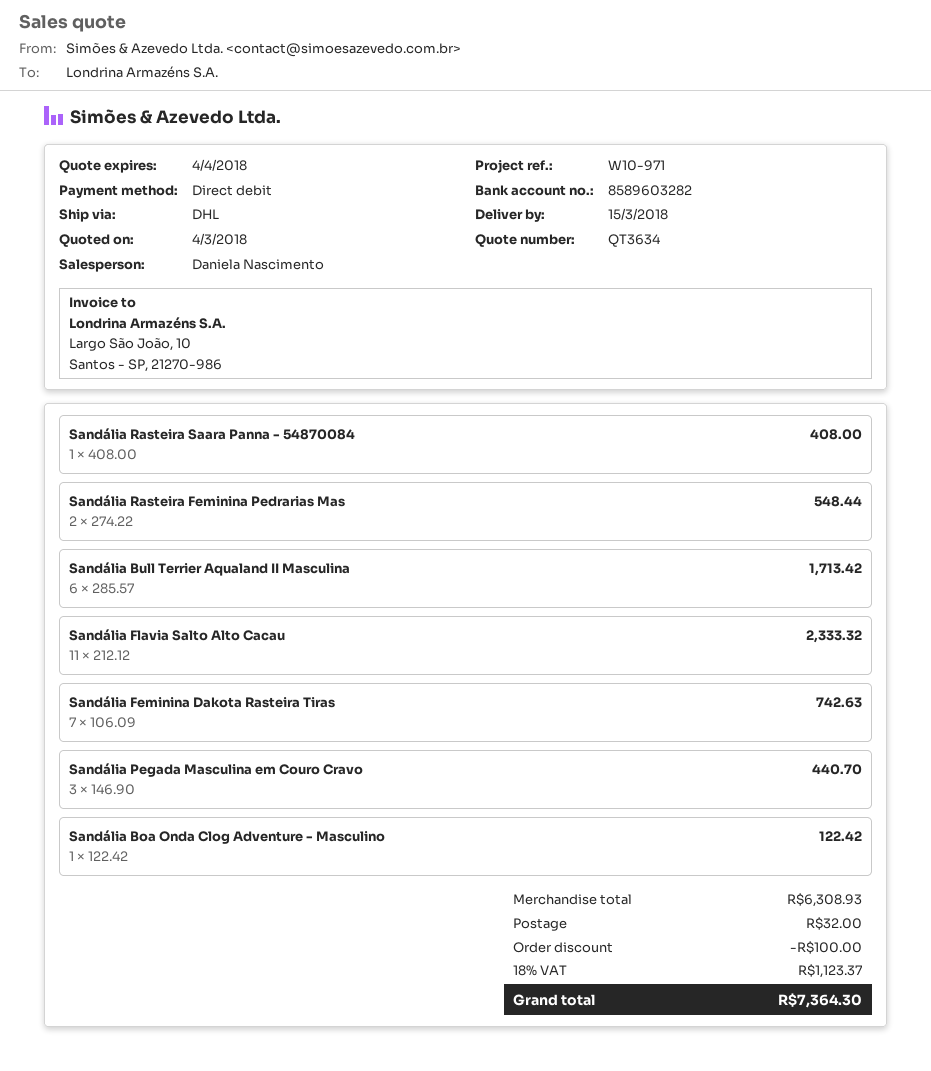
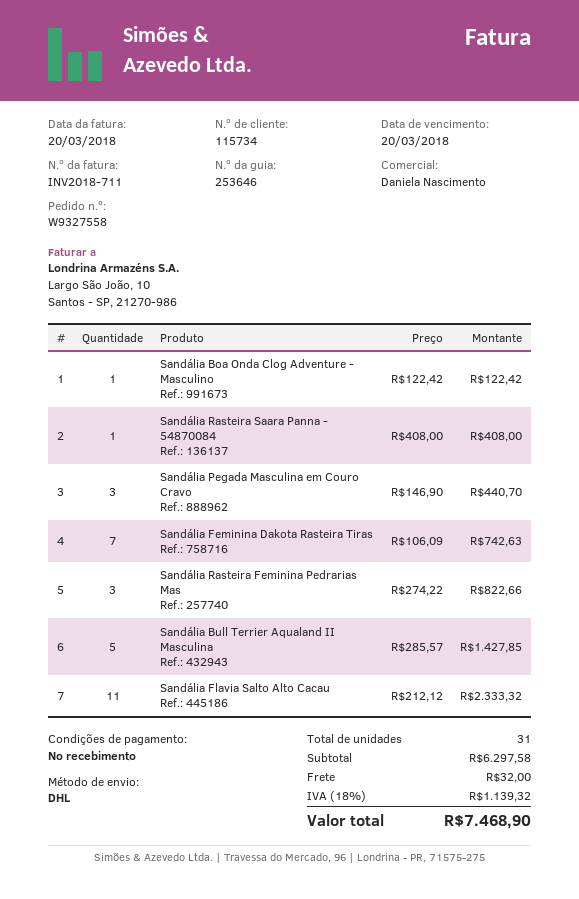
Sandália Rasteira Feminina Pedrarias Mas: 2 x 274.22 = 548.44 -> 3 x 274.22 = 822.66
Sandália Bull Terrier Aqualand II Masculina: 6 x 285.57 = 1713.42 -> 5 x 285.57 = 1427.85
subtotal: 6308.93 -> 6297.58
discount: 100.00 -> none
tax: 18% = 1123.37 -> 18% = 1139.32
total: 7364.30 -> 7468.90

